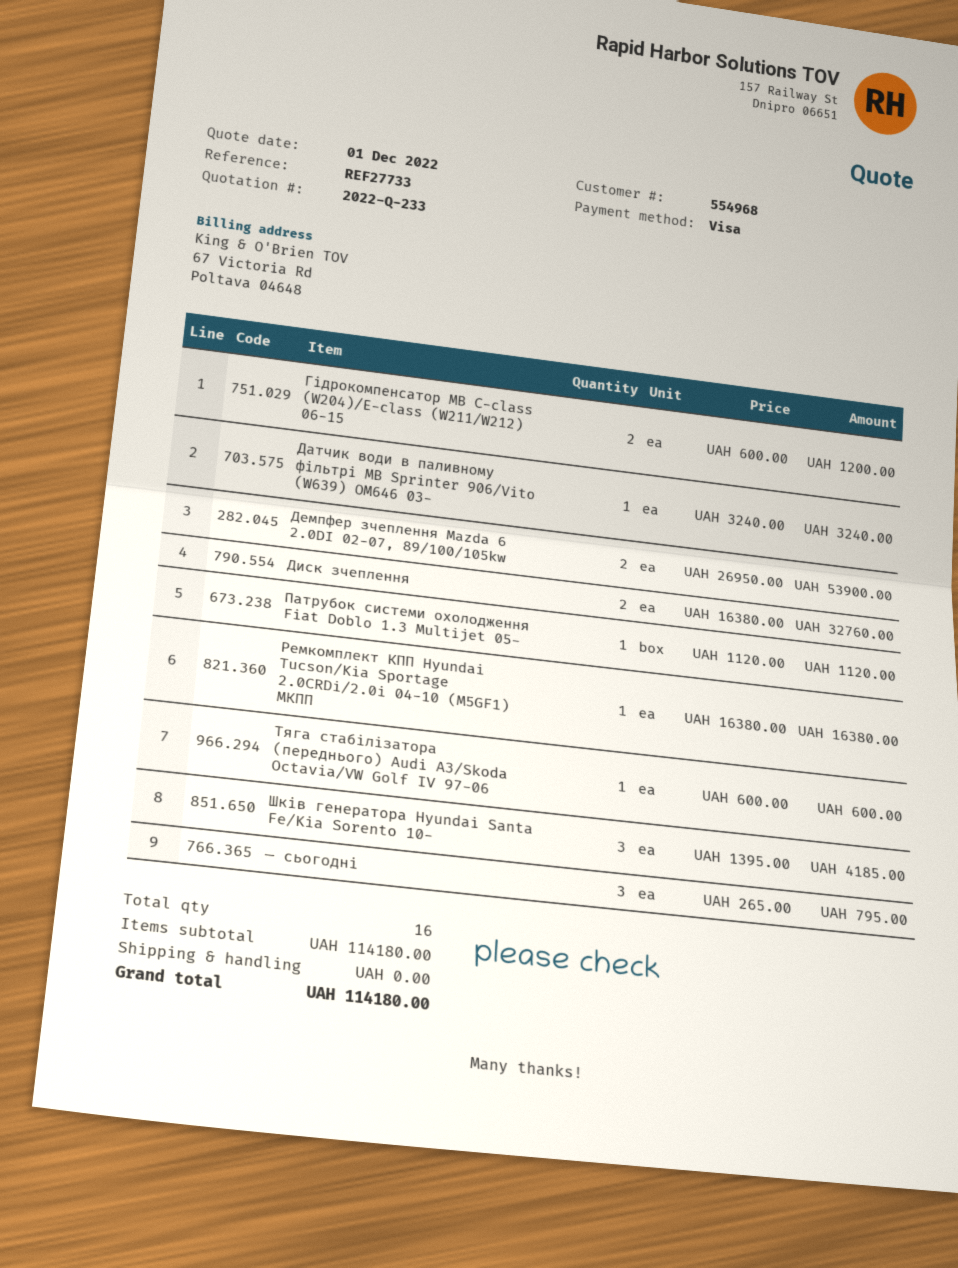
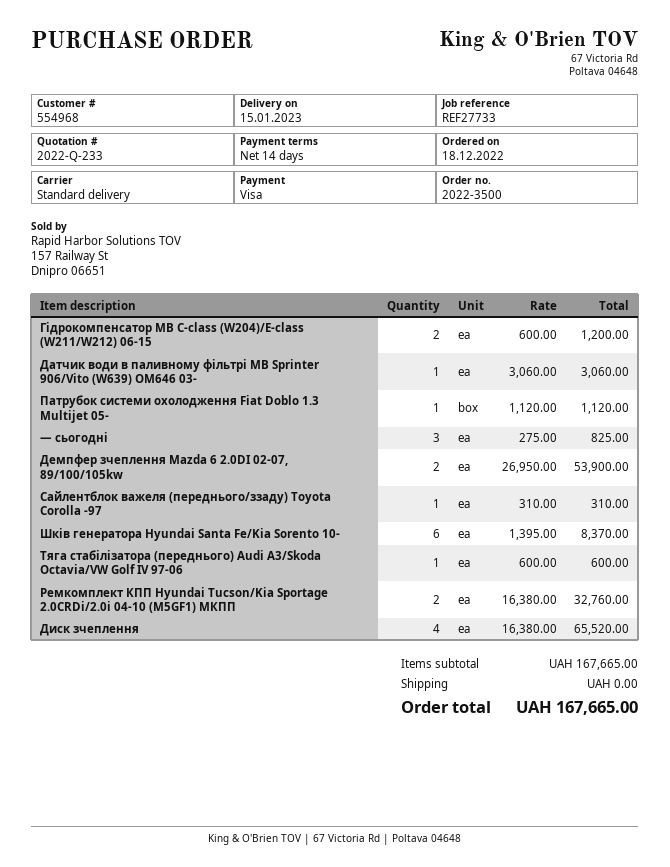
Датчик води в паливному фільтрі MB Sprinter 906/Vito (W639) OM646 03-: 1 x 3240.00 = 3240.00 -> 1 x 3060.00 = 3060.00
Диск зчеплення: 2 x 16380.00 = 32760.00 -> 4 x 16380.00 = 65520.00
Ремкомплект КПП Hyundai Tucson/Kia Sportage 2.0CRDi/2.0i 04-10 (M5GF1) МКПП: 1 x 16380.00 = 16380.00 -> 2 x 16380.00 = 32760.00
Шків генератора Hyundai Santa Fe/Kia Sorento 10-: 3 x 1395.00 = 4185.00 -> 6 x 1395.00 = 8370.00
— сьогодні: 3 x 265.00 = 795.00 -> 3 x 275.00 = 825.00
Сайлентблок важеля (переднього/ззаду) Toyota Corolla -97: none -> 1 x 310.00 = 310.00
subtotal: 114180.00 -> 167665.00
total: 114180.00 -> 167665.00

